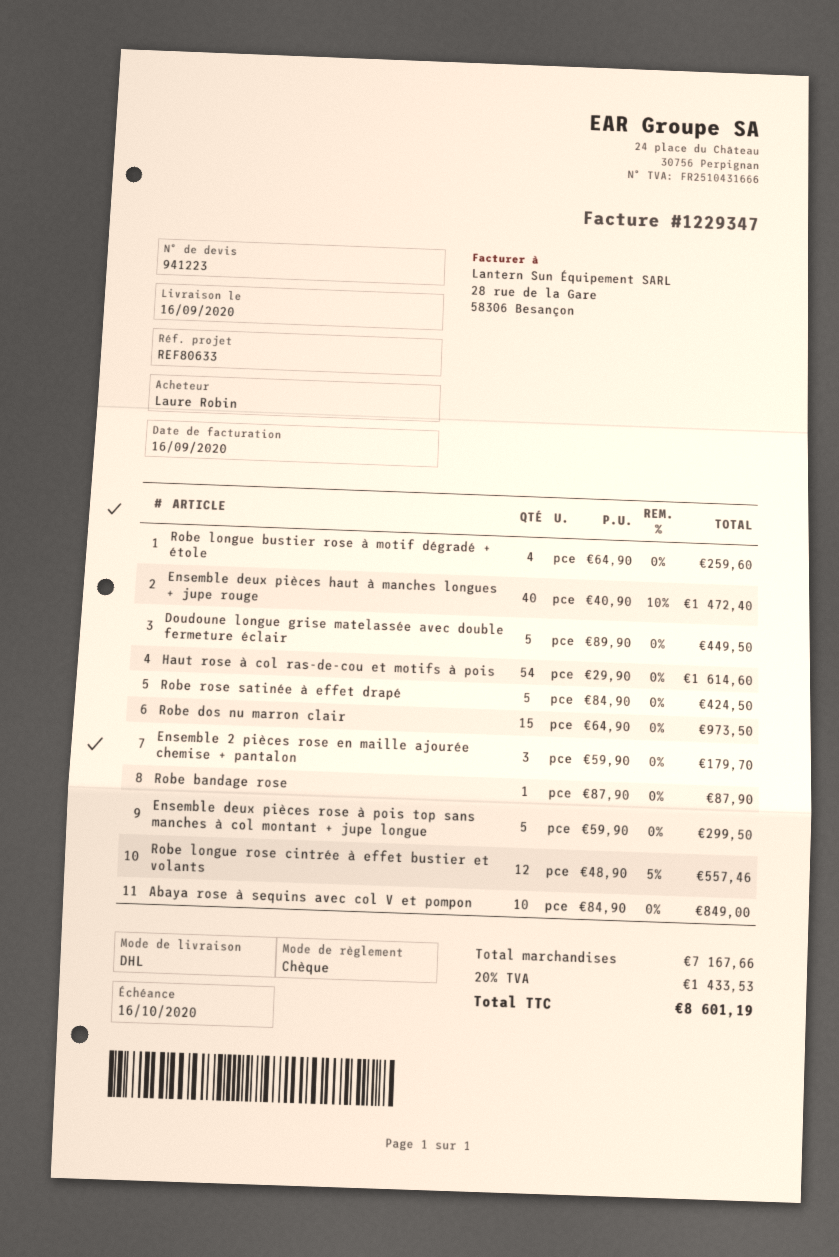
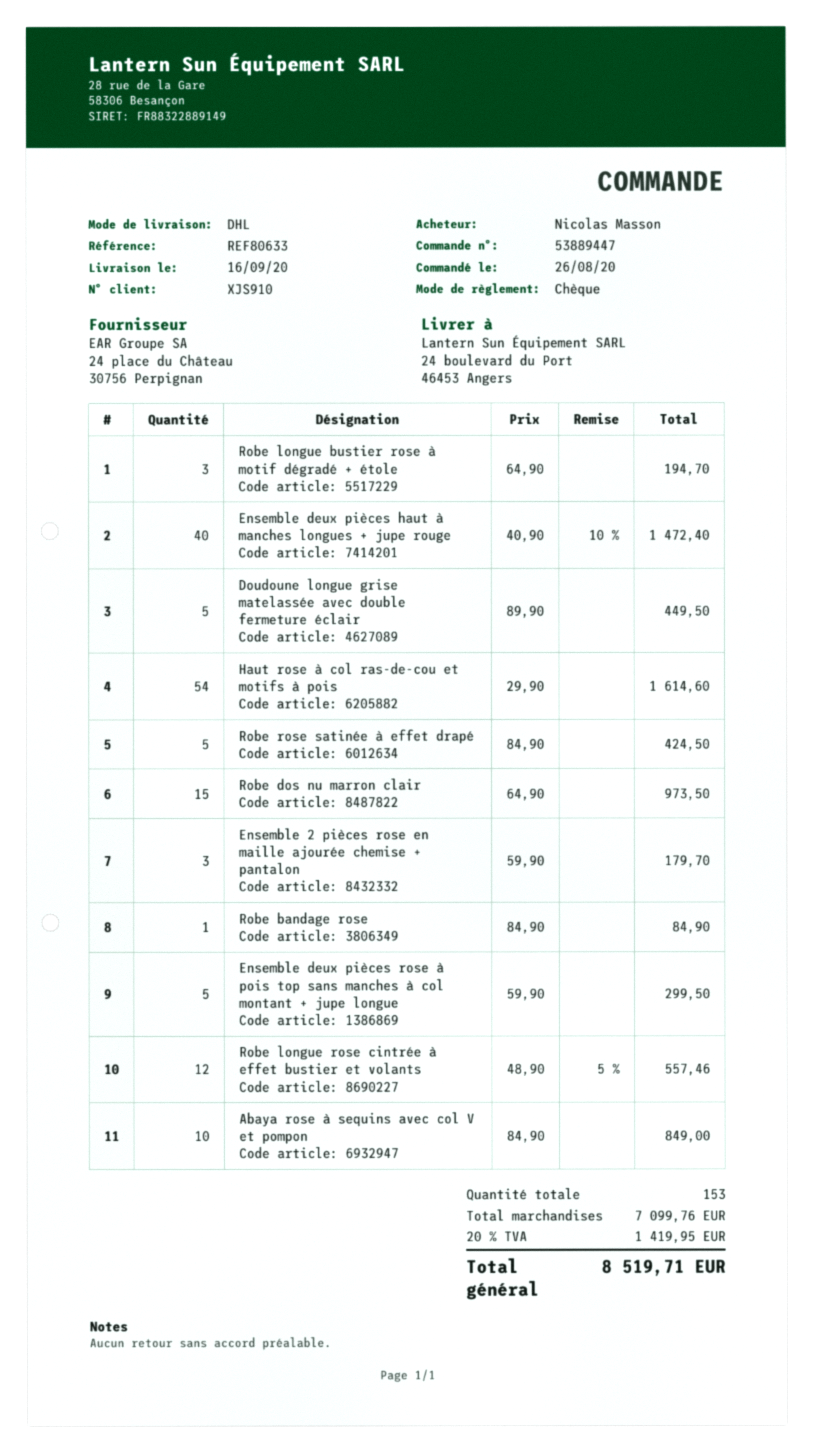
ordered by: Laure Robin -> Nicolas Masson
Robe longue bustier rose à motif dégradé + étole: 4 x 64.90 = 259.60 -> 3 x 64.90 = 194.70
Robe bandage rose: 1 x 87.90 = 87.90 -> 1 x 84.90 = 84.90
subtotal: 7167.66 -> 7099.76
tax: 20% = 1433.53 -> 20% = 1419.95
total: 8601.19 -> 8519.71

